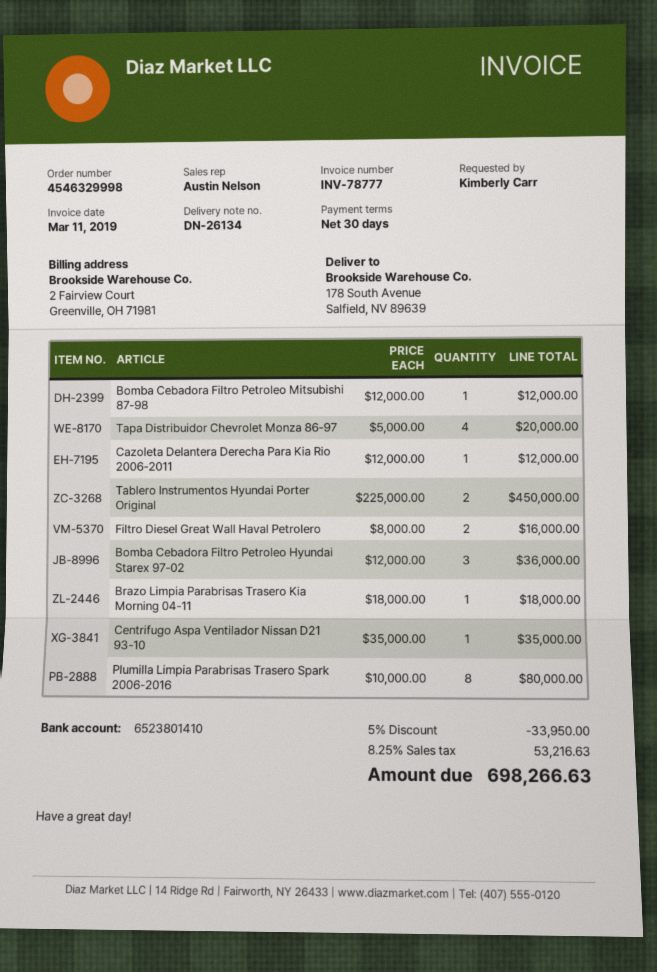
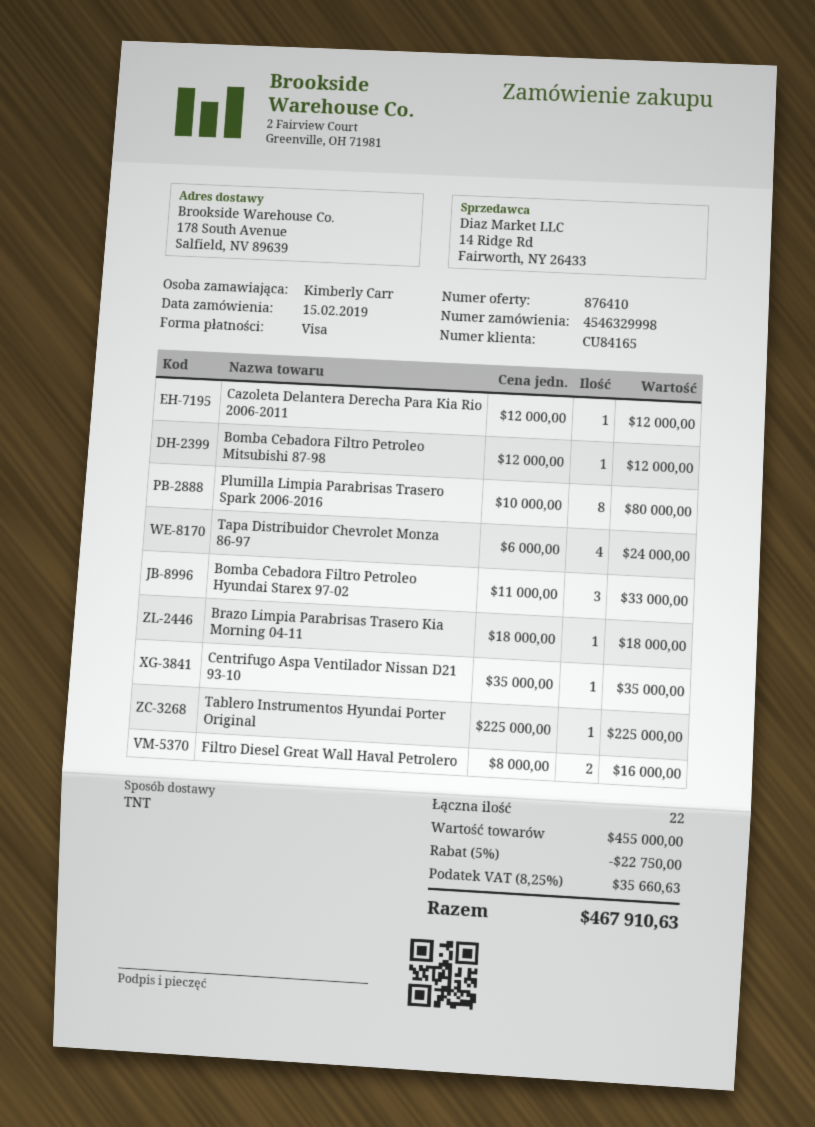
Tapa Distribuidor Chevrolet Monza 86-97: 4 x 5000.00 = 20000.00 -> 4 x 6000.00 = 24000.00
Tablero Instrumentos Hyundai Porter Original: 2 x 225000.00 = 450000.00 -> 1 x 225000.00 = 225000.00
Bomba Cebadora Filtro Petroleo Hyundai Starex 97-02: 3 x 12000.00 = 36000.00 -> 3 x 11000.00 = 33000.00
discount: 5% = 33950.00 -> 5% = 22750.00
tax: 8.25% = 53216.63 -> 8.25% = 35660.63
total: 698266.63 -> 467910.63

